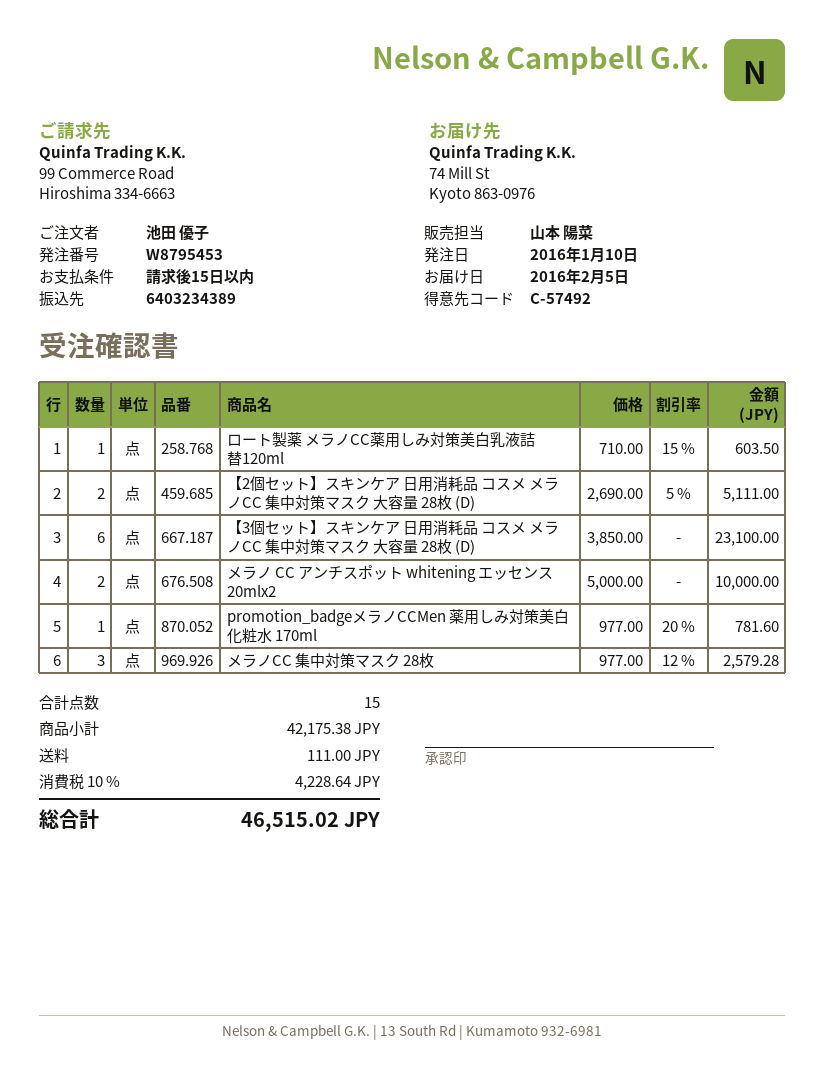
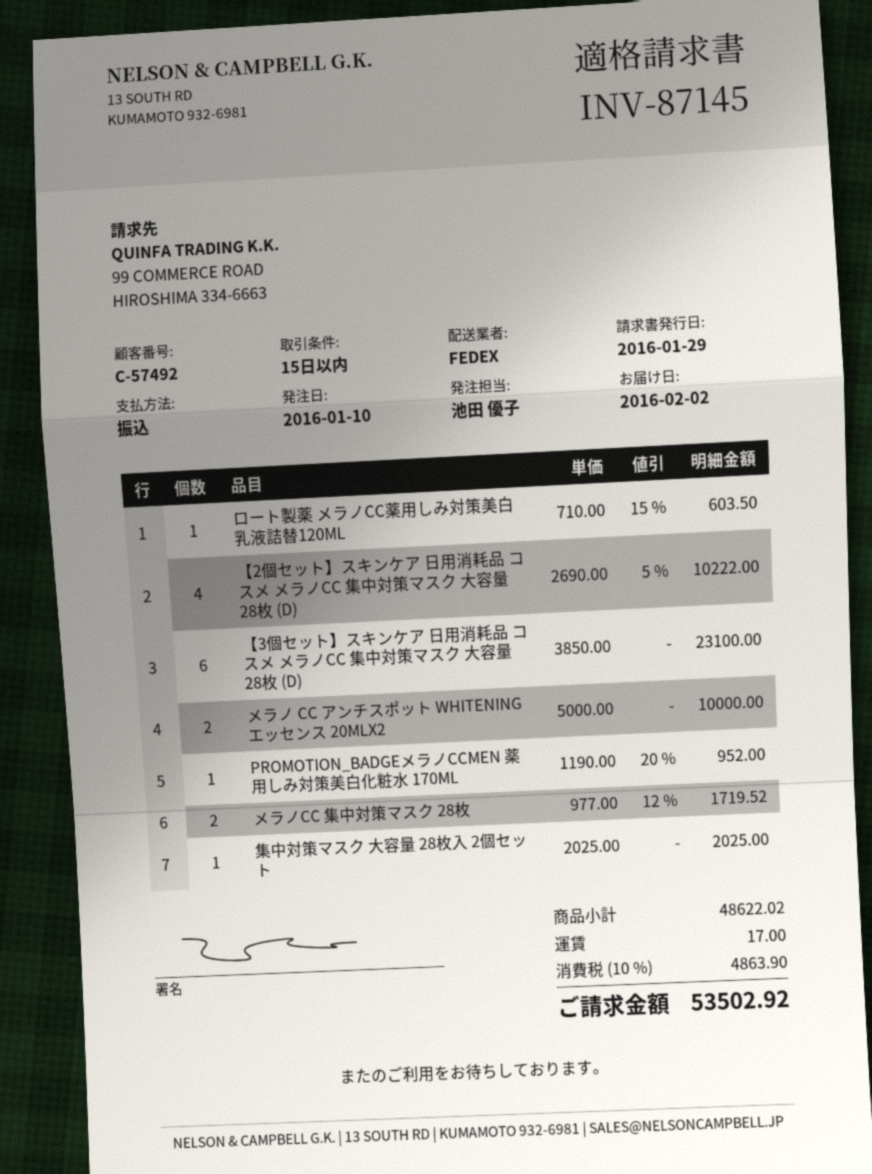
delivery date: 2016-02-05 -> 2016-02-02
【2個セット】スキンケア 日用消耗品 コスメ メラノCC 集中対策マスク 大容量 28枚 (D): 2 x 2690.00 - 5% = 5111.00 -> 4 x 2690.00 - 5% = 10222.00
promotion_badgeメラノCCMen 薬用しみ対策美白化粧水 170ml: 1 x 977.00 - 20% = 781.60 -> 1 x 1190.00 - 20% = 952.00
メラノCC 集中対策マスク 28枚: 3 x 977.00 - 12% = 2579.28 -> 2 x 977.00 - 12% = 1719.52
集中対策マスク 大容量 28枚入 2個セット: none -> 1 x 2025.00 = 2025.00
subtotal: 42175.38 -> 48622.02
shipping: 111.00 -> 17.00
tax: 10% = 4228.64 -> 10% = 4863.90
total: 46515.02 -> 53502.92

